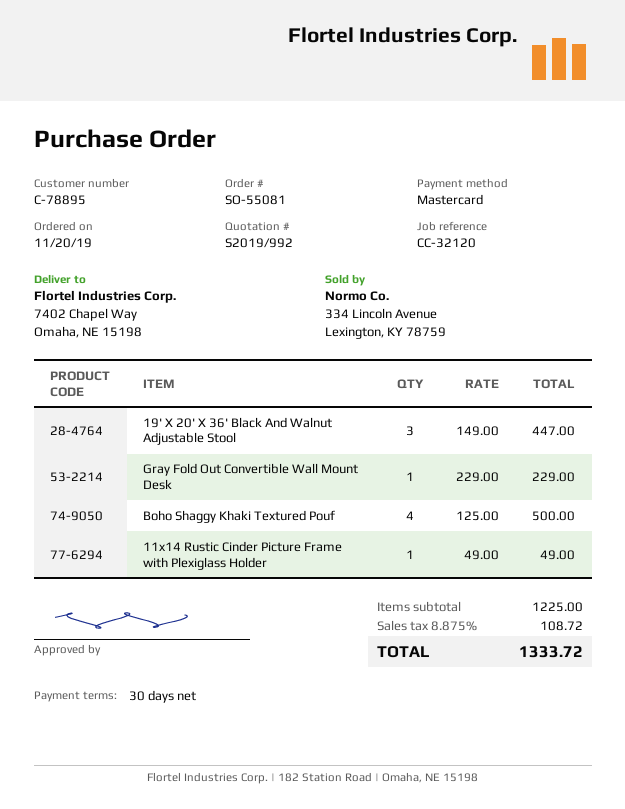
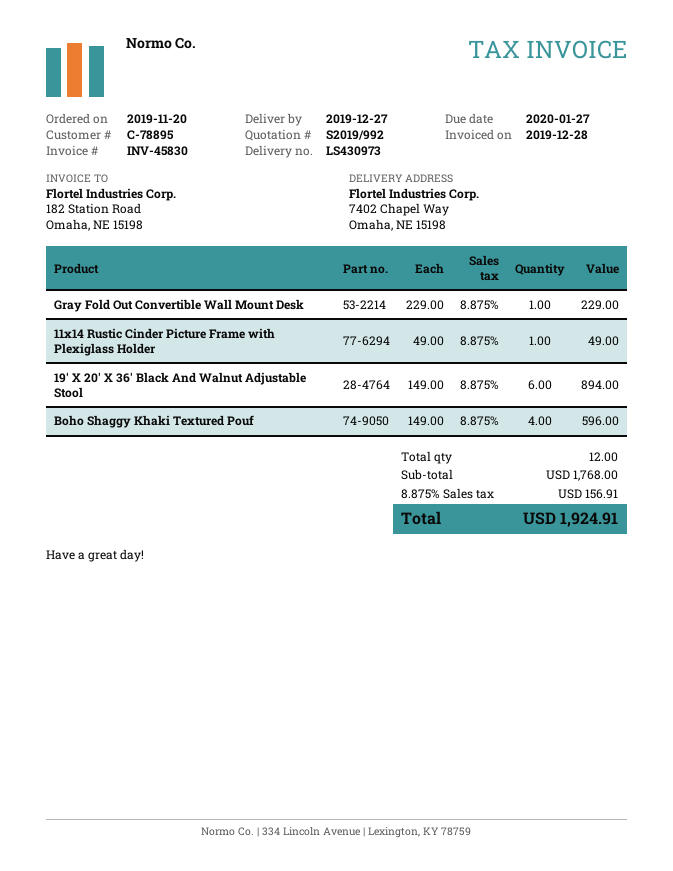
19' X 20' X 36' Black And Walnut Adjustable Stool: 3 x 149.00 = 447.00 -> 6 x 149.00 = 894.00
Boho Shaggy Khaki Textured Pouf: 4 x 125.00 = 500.00 -> 4 x 149.00 = 596.00
subtotal: 1225.00 -> 1768.00
tax: 8.875% = 108.72 -> 8.875% = 156.91
total: 1333.72 -> 1924.91

